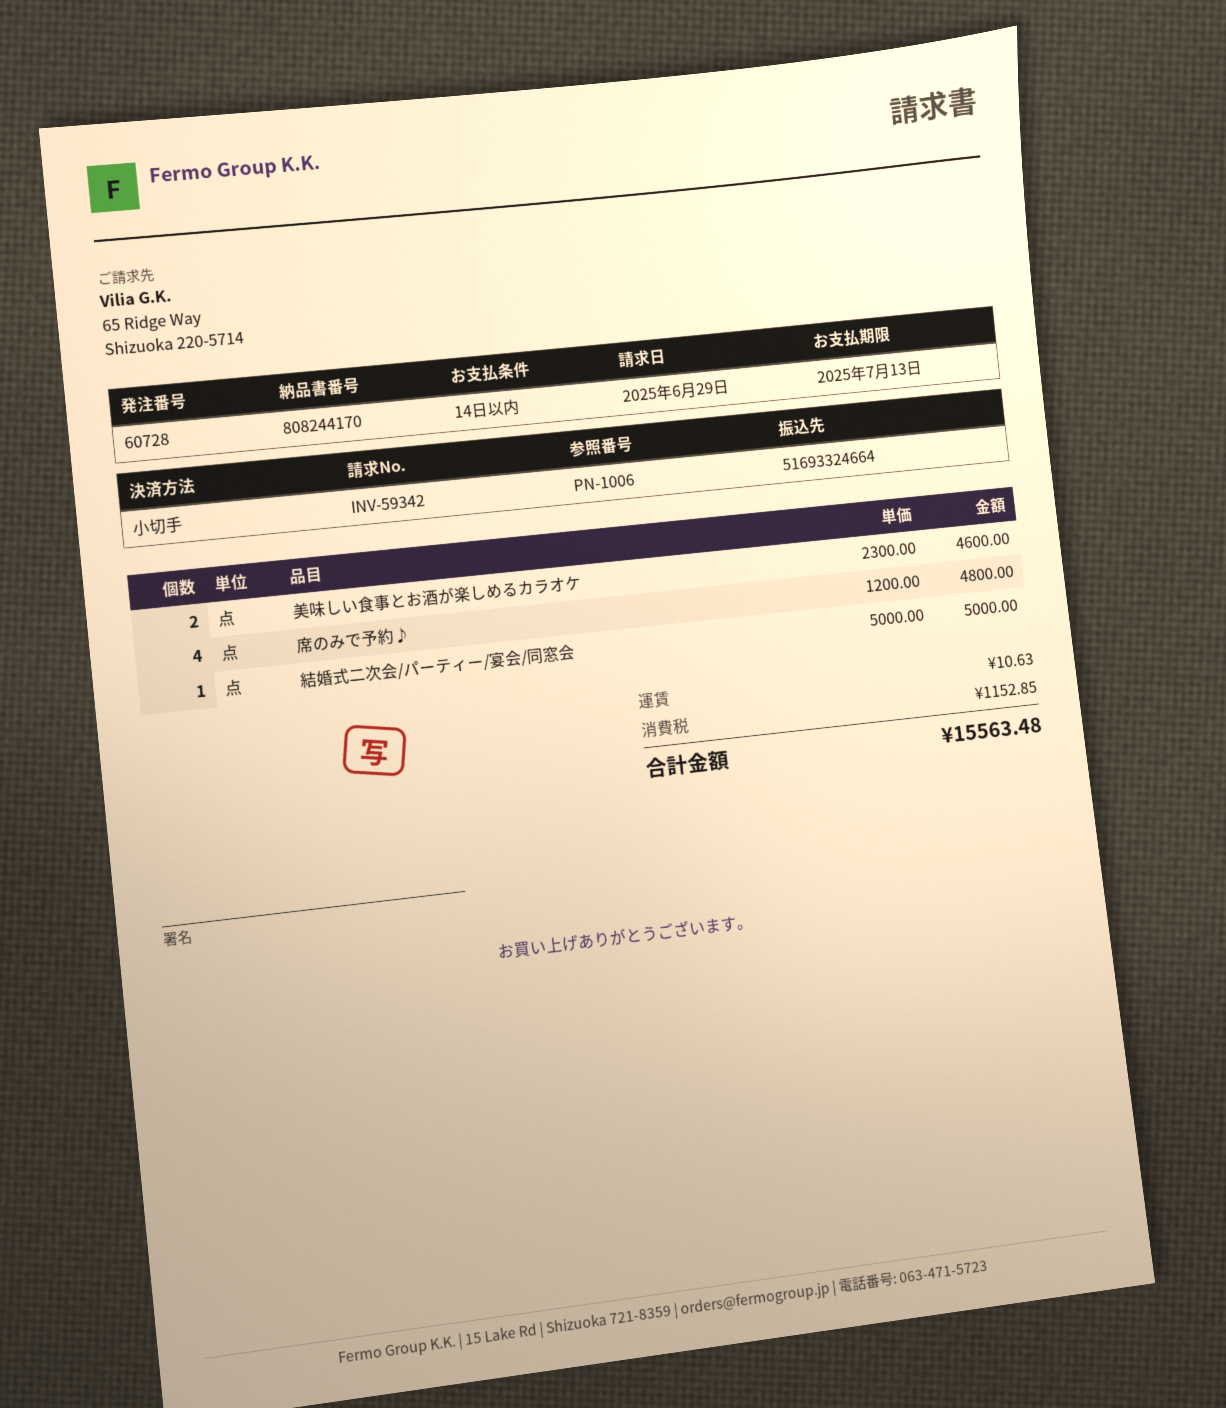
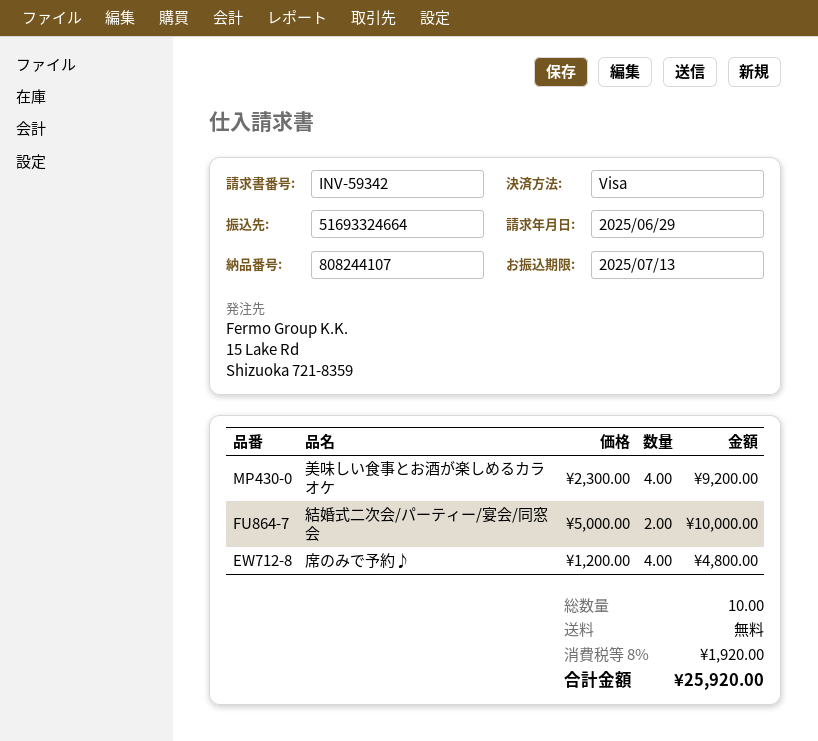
delivery note number: 808244170 -> 808244107
payment method: cheque -> Visa
美味しい食事とお酒が楽しめるカラオケ: 2 x 2300.00 = 4600.00 -> 4 x 2300.00 = 9200.00
結婚式二次会/パーティー/宴会/同窓会: 1 x 5000.00 = 5000.00 -> 2 x 5000.00 = 10000.00
shipping: 10.63 -> 0.00
tax: 1152.85 -> 1920.00
total: 15563.48 -> 25920.00

